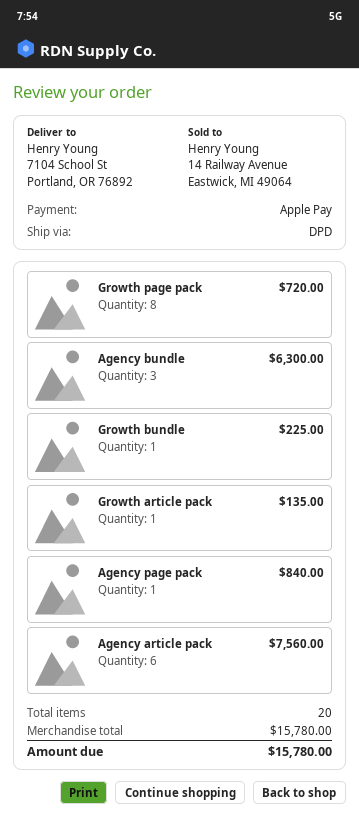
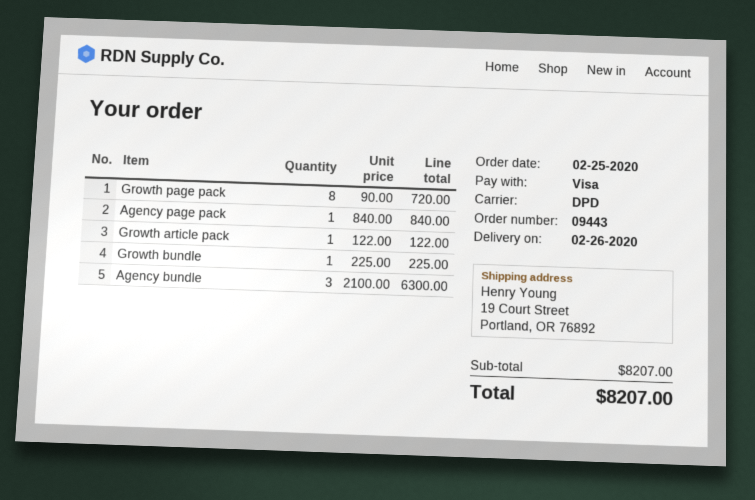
payment method: Apple Pay -> Visa
ship to: 7104 School St, Portland, OR 76892 -> 19 Court Street, Portland, OR 76892
Growth article pack: 1 for 135.00 -> 1 for 122.00
Agency article pack: 6 for 7560.00 -> none
subtotal: 15780.00 -> 8207.00
total: 15780.00 -> 8207.00

